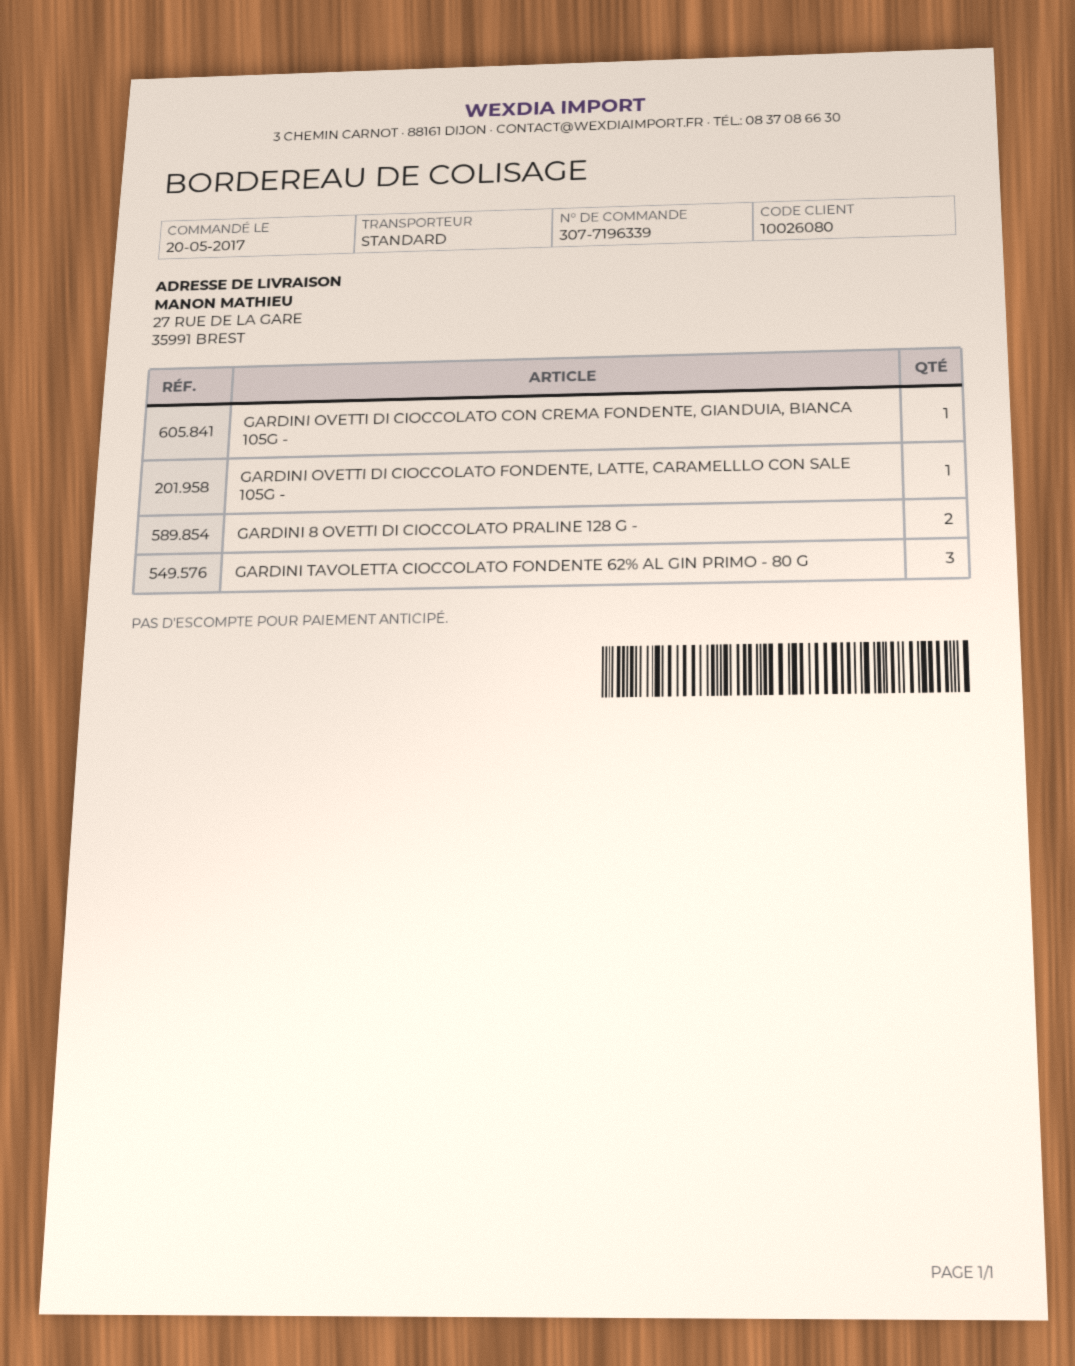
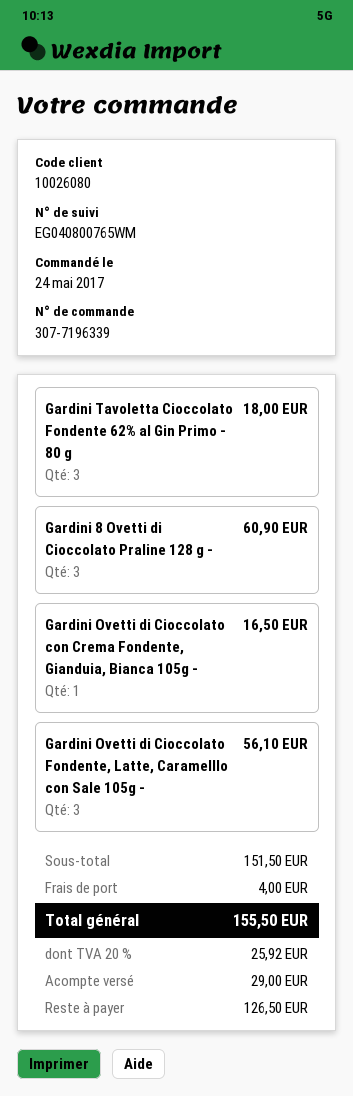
order date: 2017-05-20 -> 2017-05-24
GARDINI OVETTI DI CIOCCOLATO FONDENTE, LATTE, CARAMELLLO CON SALE 105G -: 1 -> 3
GARDINI 8 OVETTI DI CIOCCOLATO PRALINE 128 G -: 2 -> 3

